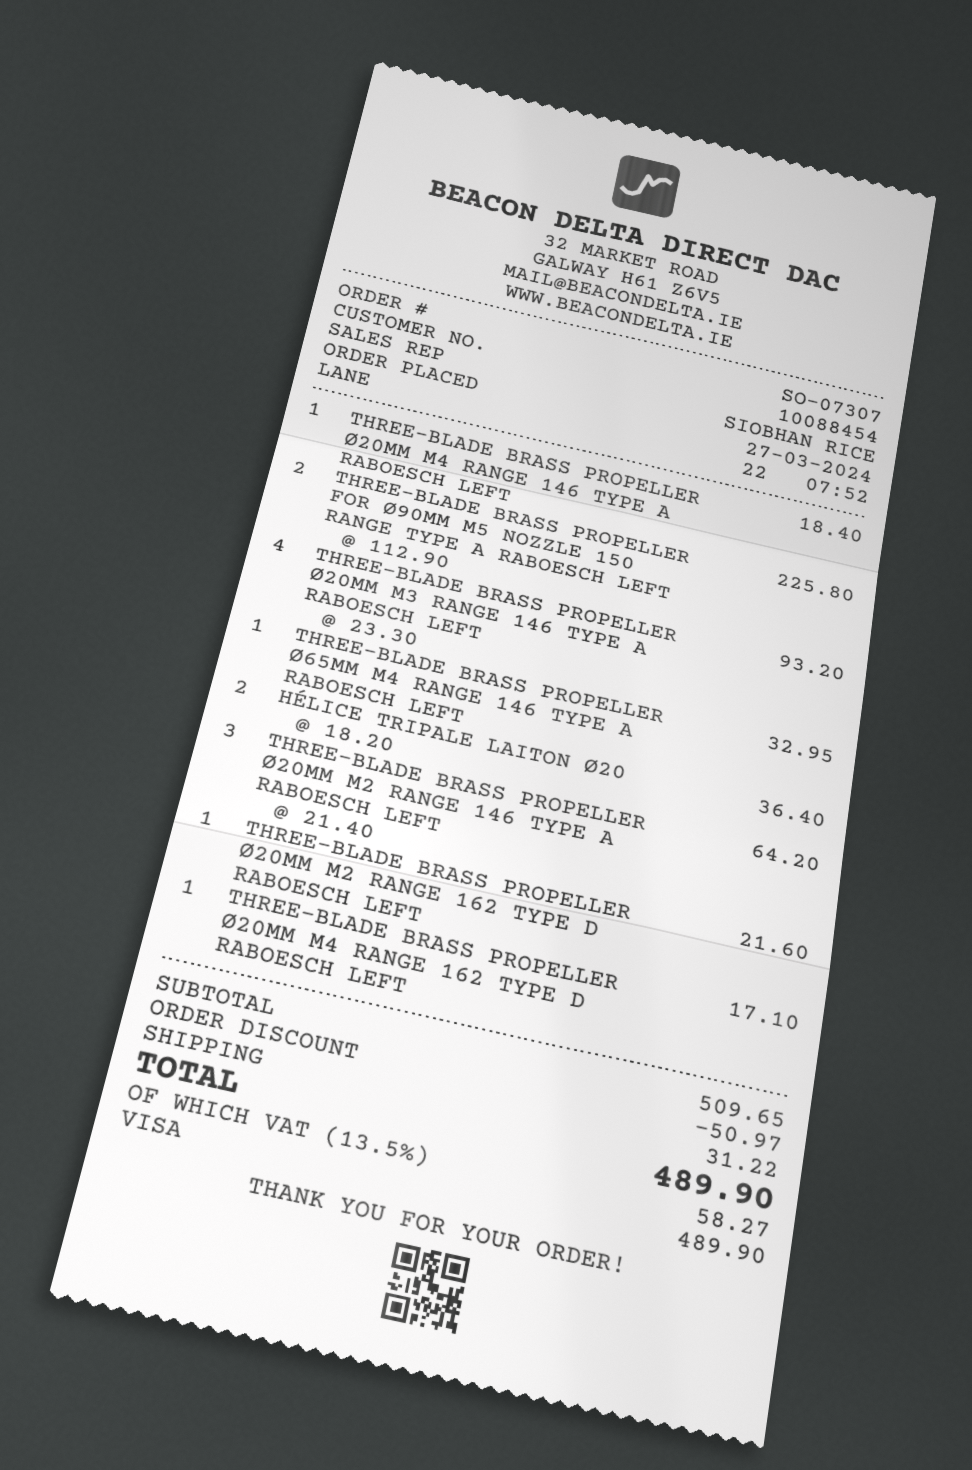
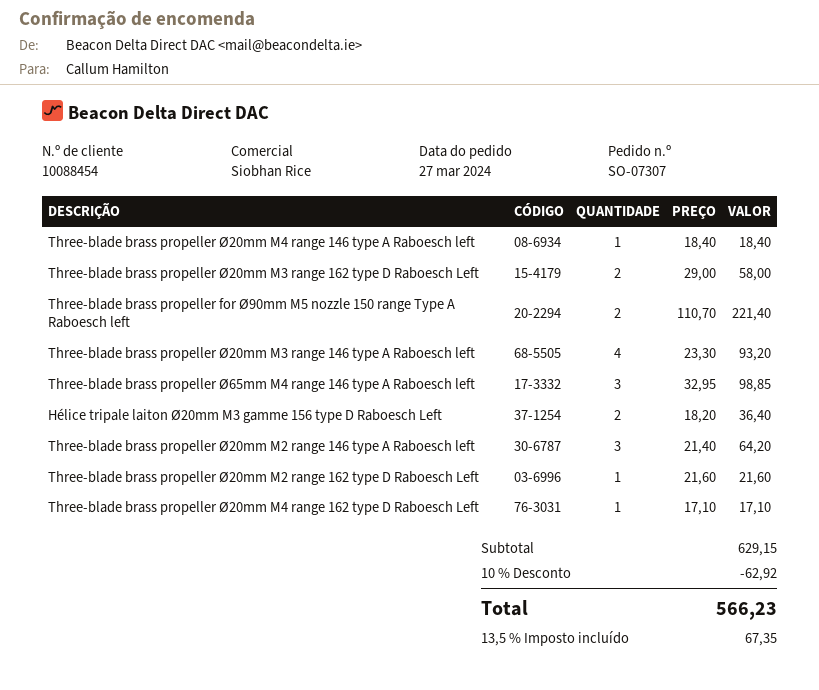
THREE-BLADE BRASS PROPELLER FOR Ø90MM M5 NOZZLE 150 RANGE TYPE A RABOESCH LEFT: 2 x 112.90 = 225.80 -> 2 x 110.70 = 221.40
THREE-BLADE BRASS PROPELLER Ø65MM M4 RANGE 146 TYPE A RABOESCH LEFT: 1 x 32.95 = 32.95 -> 3 x 32.95 = 98.85
Three-blade brass propeller Ø20mm M3 range 162 type D Raboesch Left: none -> 2 x 29.00 = 58.00
subtotal: 509.65 -> 629.15
discount: 50.97 -> 62.92
shipping: 31.22 -> none
tax: 13.5% = 58.27 -> 13.5% = 67.35
total: 489.90 -> 566.23

